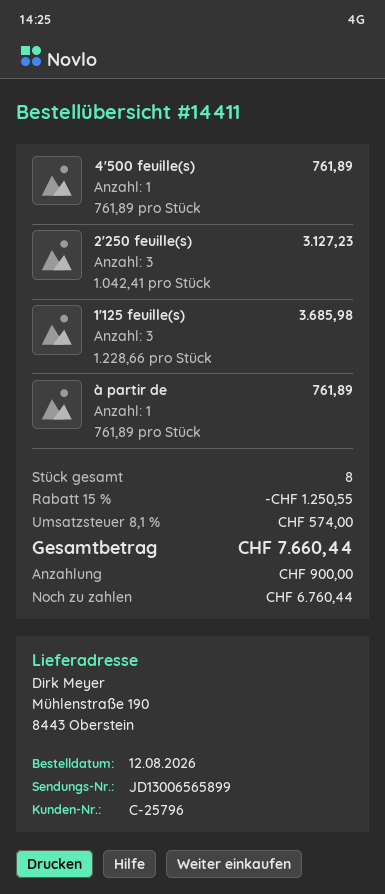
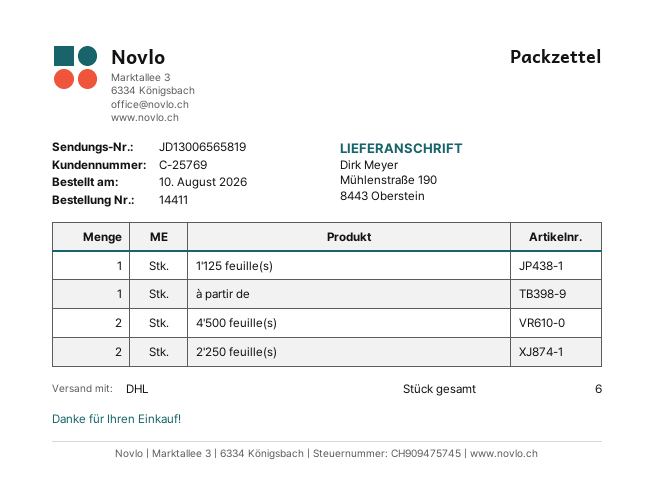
order date: 2026-08-12 -> 2026-08-10
customer number: C-25796 -> C-25769
tracking number: JD13006565899 -> JD13006565819
4'500 feuille(s): 1 -> 2
2'250 feuille(s): 3 -> 2
1'125 feuille(s): 3 -> 1
total quantity: 8 -> 6

